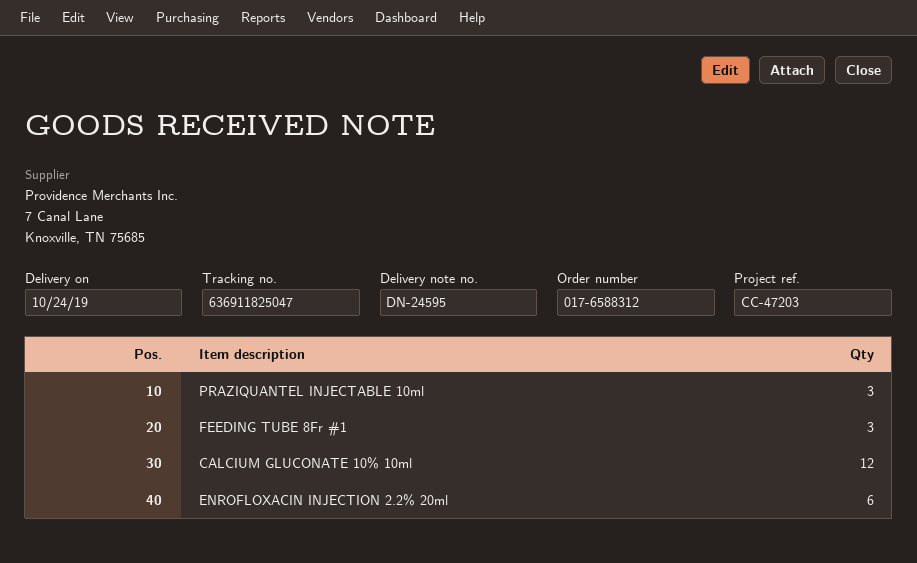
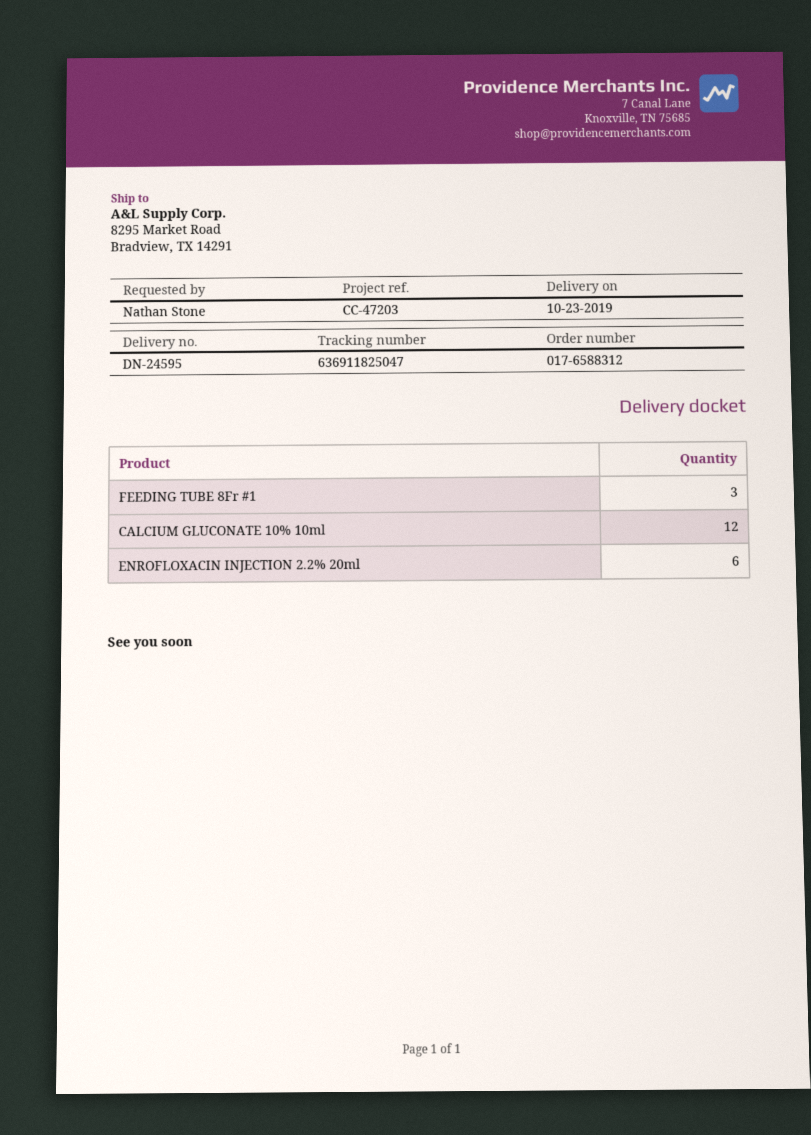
delivery date: 2019-10-24 -> 2019-10-23
PRAZIQUANTEL INJECTABLE 10ml: 3 -> none

